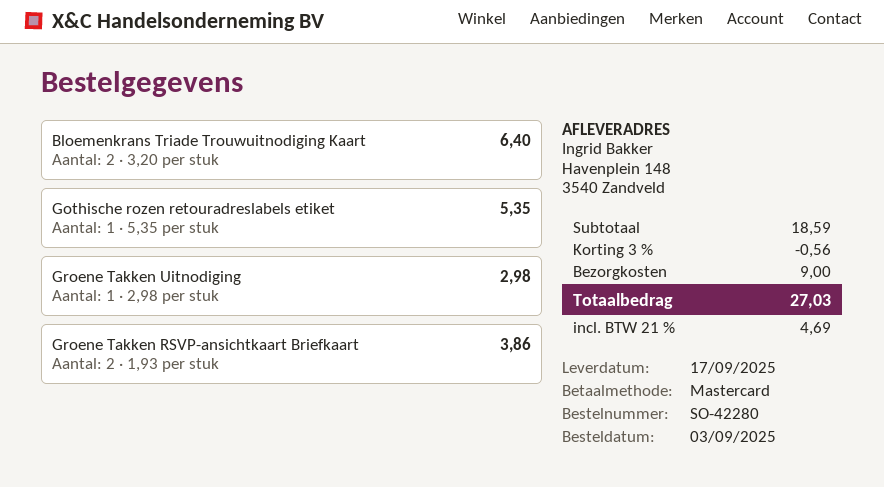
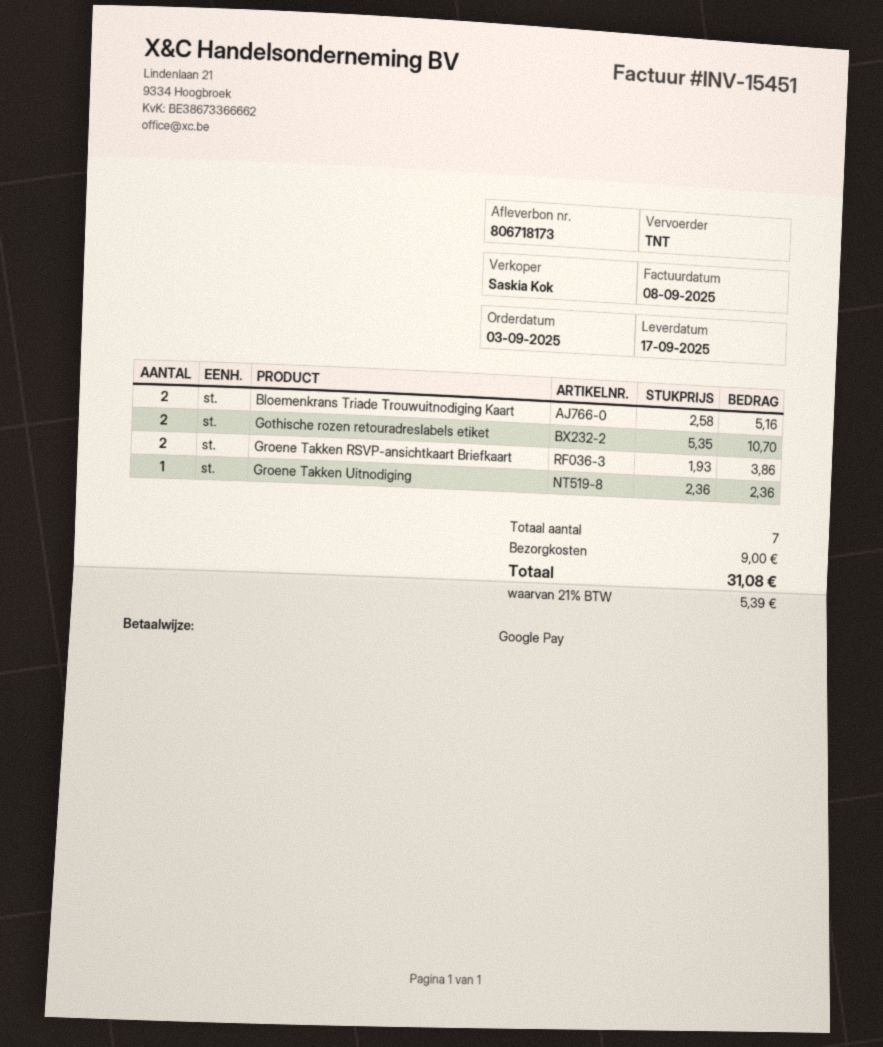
payment method: Mastercard -> Google Pay
Bloemenkrans Triade Trouwuitnodiging Kaart: 2 x 3.20 = 6.40 -> 2 x 2.58 = 5.16
Gothische rozen retouradreslabels etiket: 1 x 5.35 = 5.35 -> 2 x 5.35 = 10.70
Groene Takken Uitnodiging: 1 x 2.98 = 2.98 -> 1 x 2.36 = 2.36
discount: 3% = 0.56 -> none
tax: 21% = 4.69 -> 21% = 5.39
total: 27.03 -> 31.08

